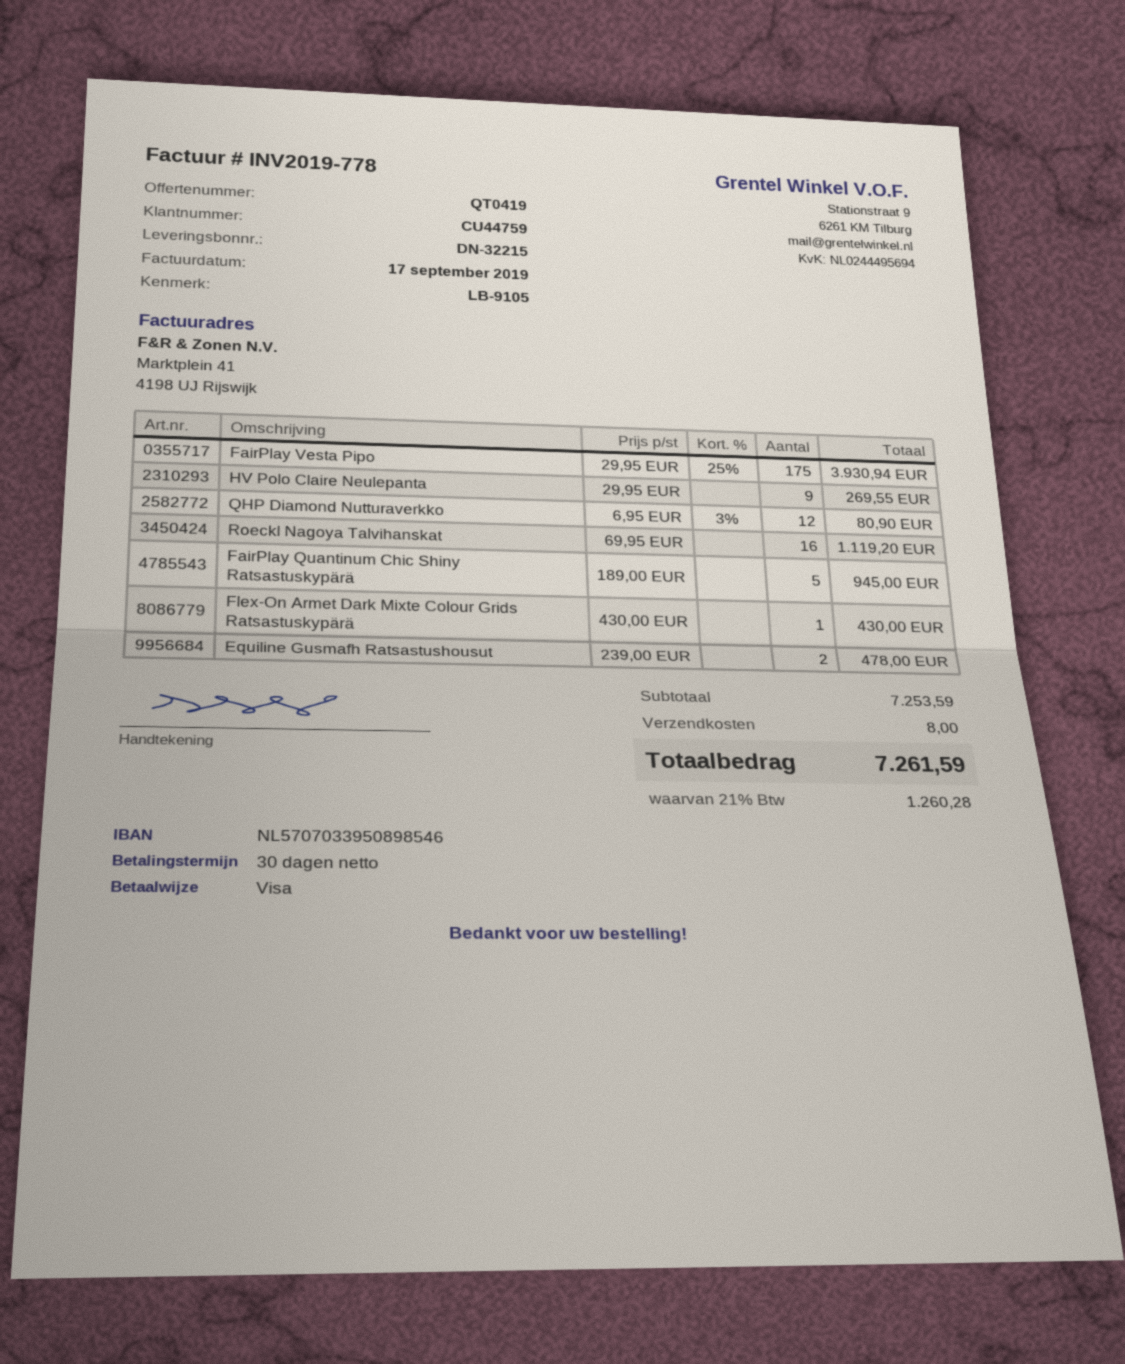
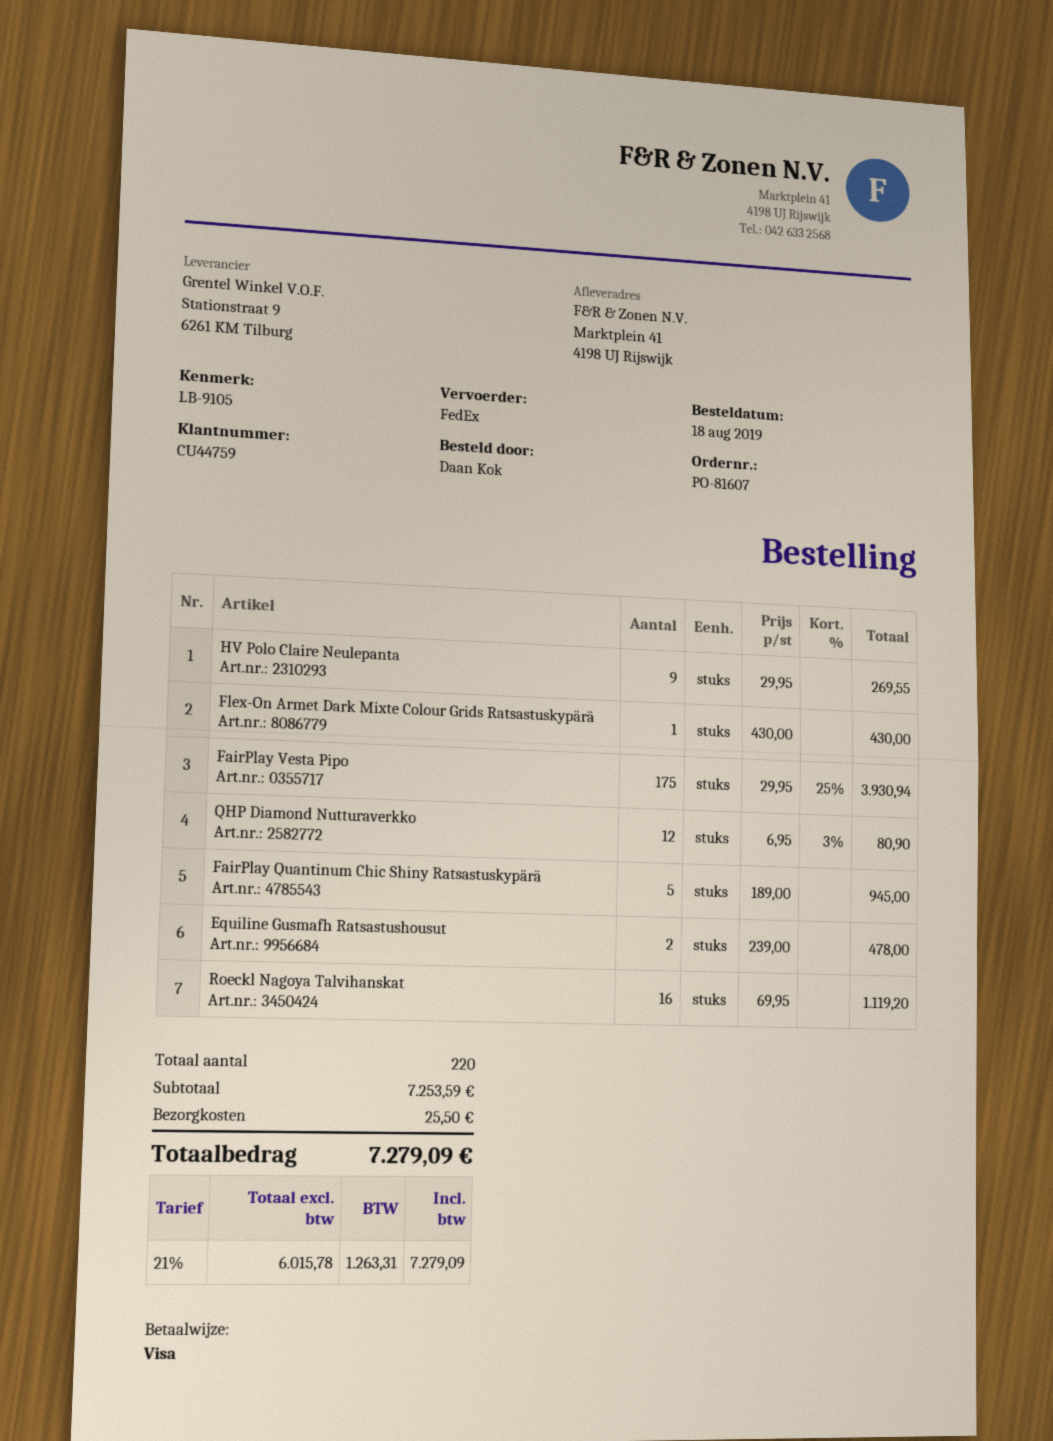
shipping: 8.00 -> 25.50
tax: 21% = 1260.28 -> 21% = 1263.31
total: 7261.59 -> 7279.09

